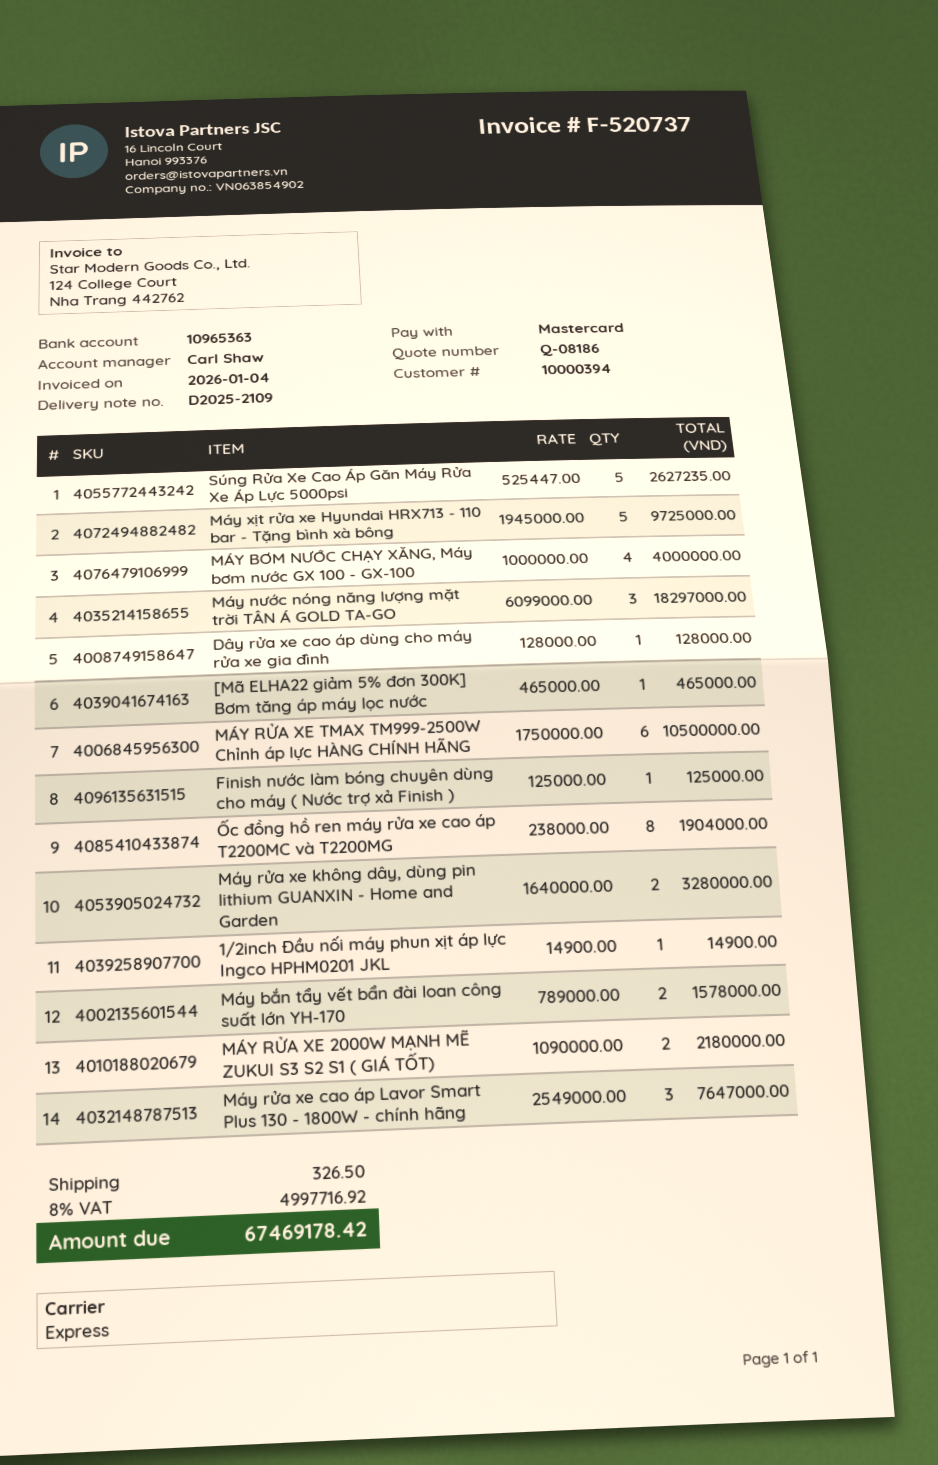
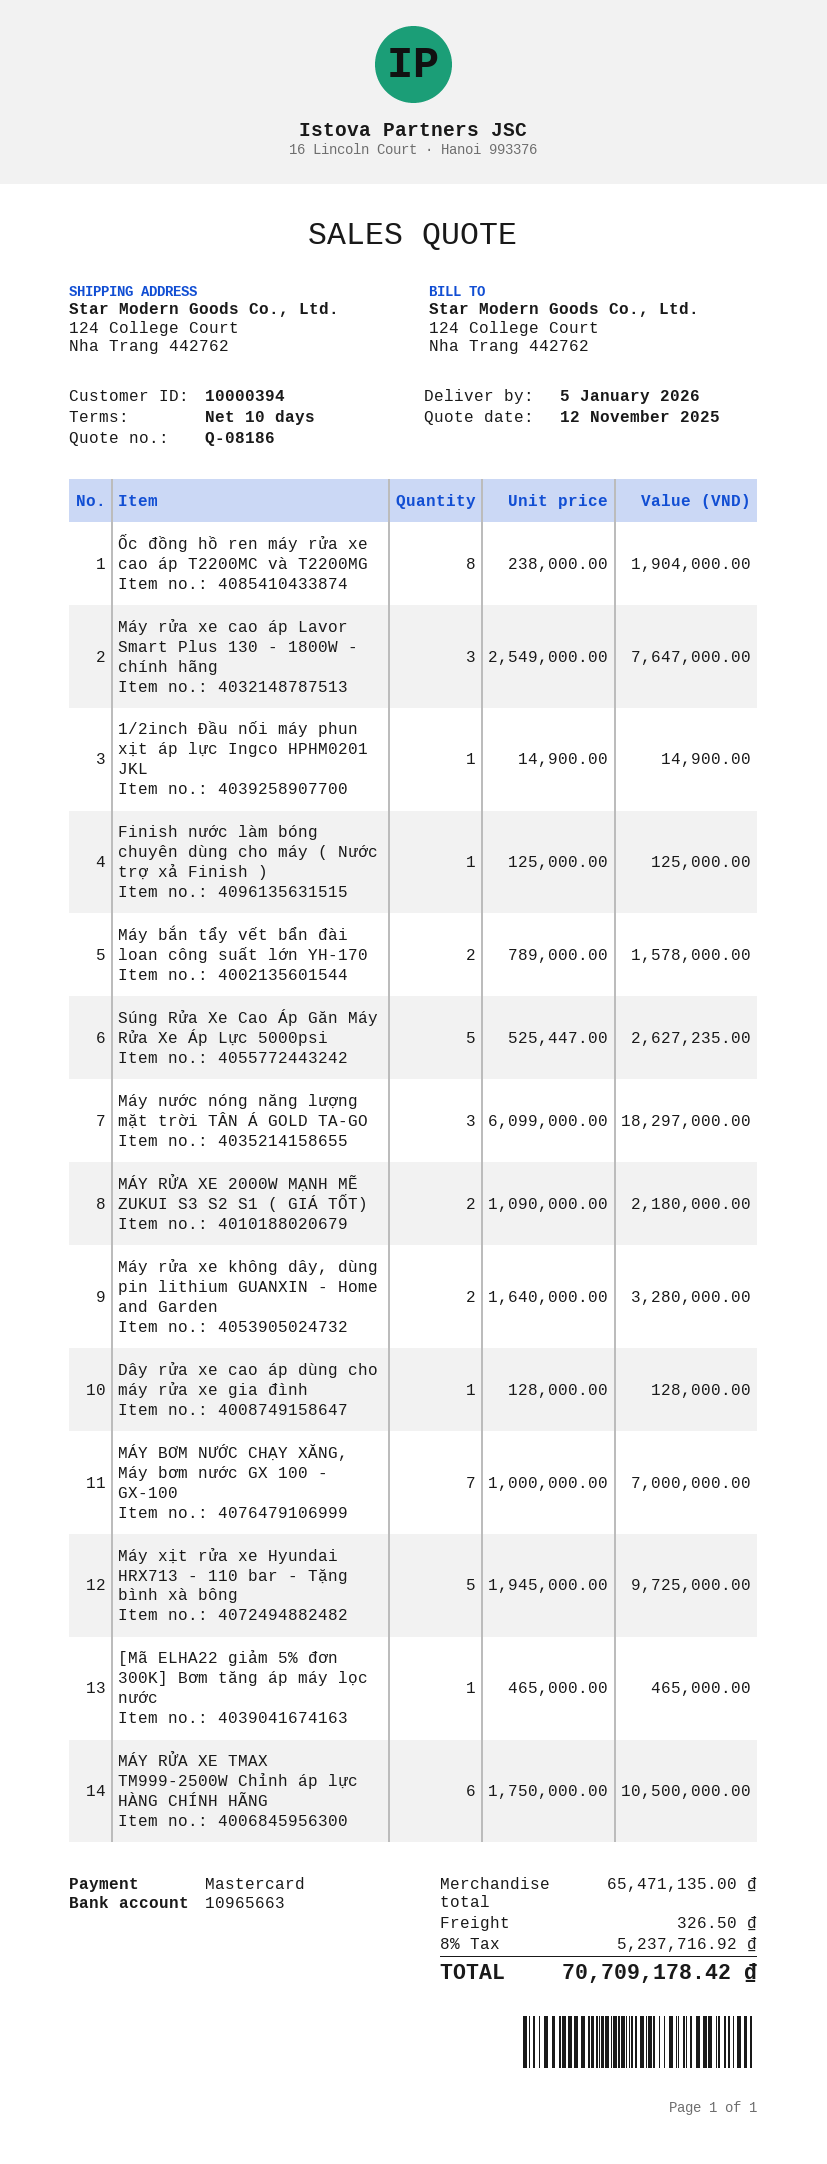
bank account: 10965363 -> 10965663
MÁY BƠM NƯỚC CHẠY XĂNG, Máy bơm nước GX 100 - GX-100: 4 x 1000000.00 = 4000000.00 -> 7 x 1000000.00 = 7000000.00
tax: 8% = 4997716.92 -> 8% = 5237716.92
total: 67469178.42 -> 70709178.42

